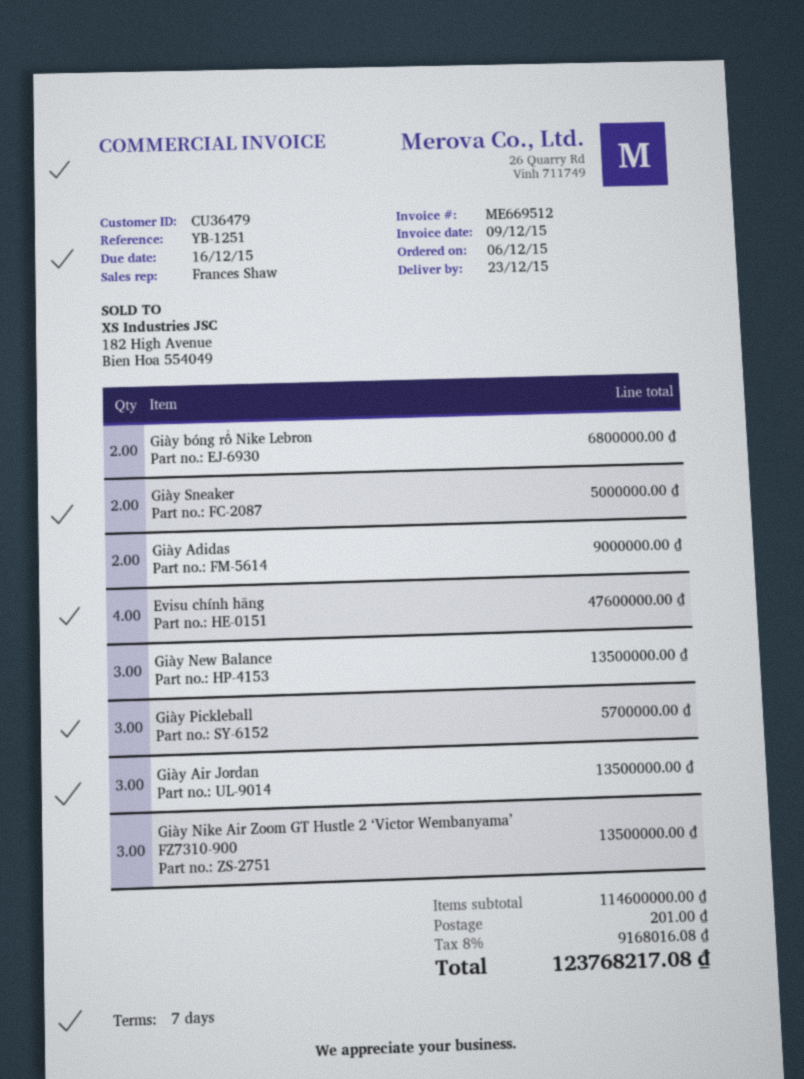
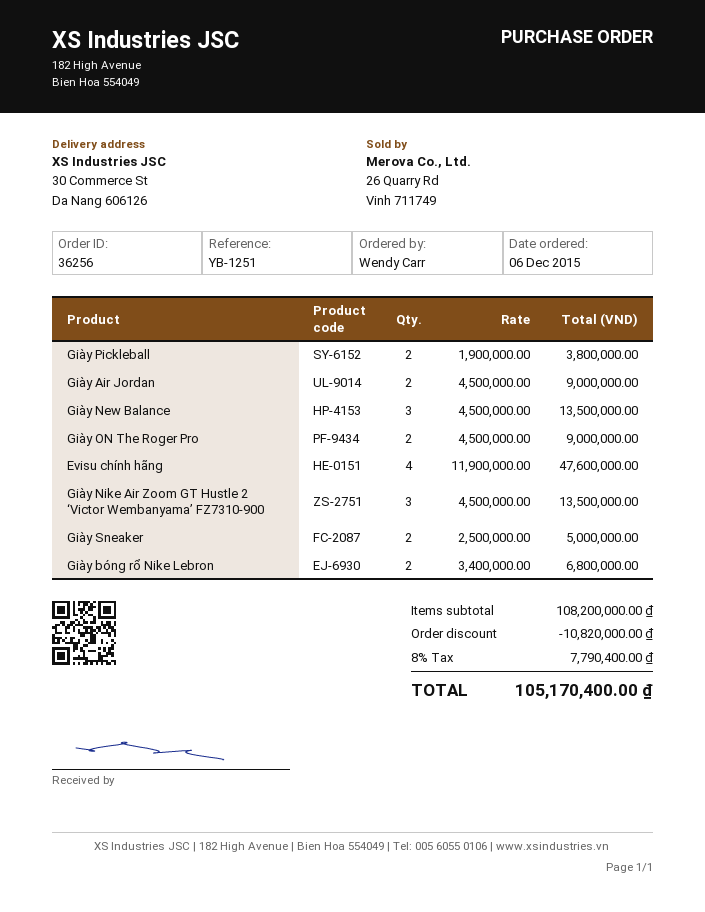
Giày Adidas: 2 for 9000000.00 -> none
Giày Pickleball: 3 for 5700000.00 -> 2 for 3800000.00
Giày Air Jordan: 3 for 13500000.00 -> 2 for 9000000.00
Giày ON The Roger Pro: none -> 2 for 9000000.00
subtotal: 114600000.00 -> 108200000.00
discount: none -> 10820000.00
shipping: 201.00 -> none
tax: 8% = 9168016.08 -> 8% = 7790400.00
total: 123768217.08 -> 105170400.00

